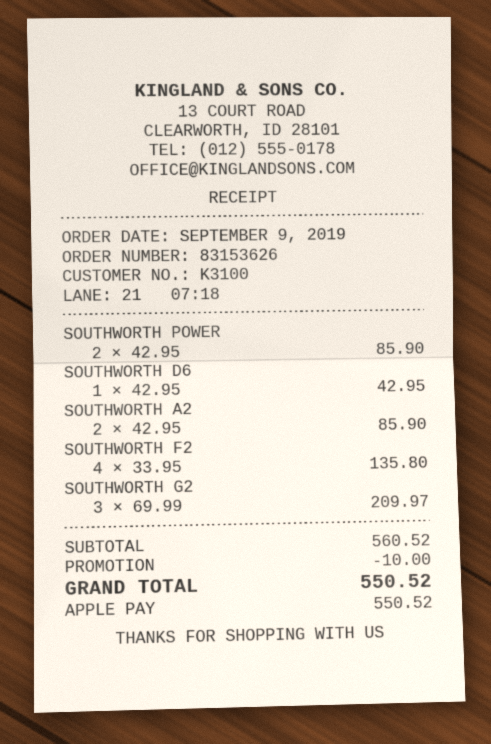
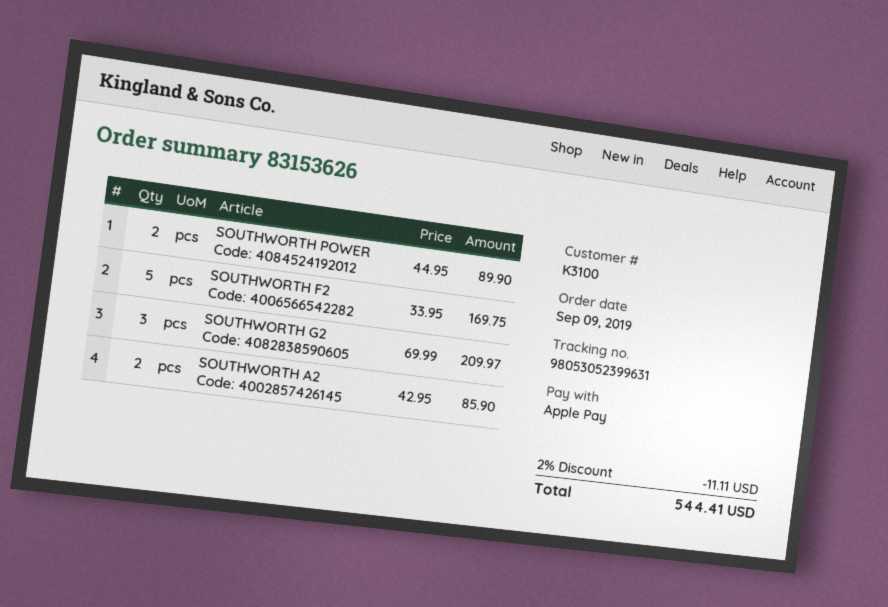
SOUTHWORTH POWER: 2 x 42.95 = 85.90 -> 2 x 44.95 = 89.90
SOUTHWORTH D6: 1 x 42.95 = 42.95 -> none
SOUTHWORTH F2: 4 x 33.95 = 135.80 -> 5 x 33.95 = 169.75
discount: 10.00 -> 11.11
total: 550.52 -> 544.41

